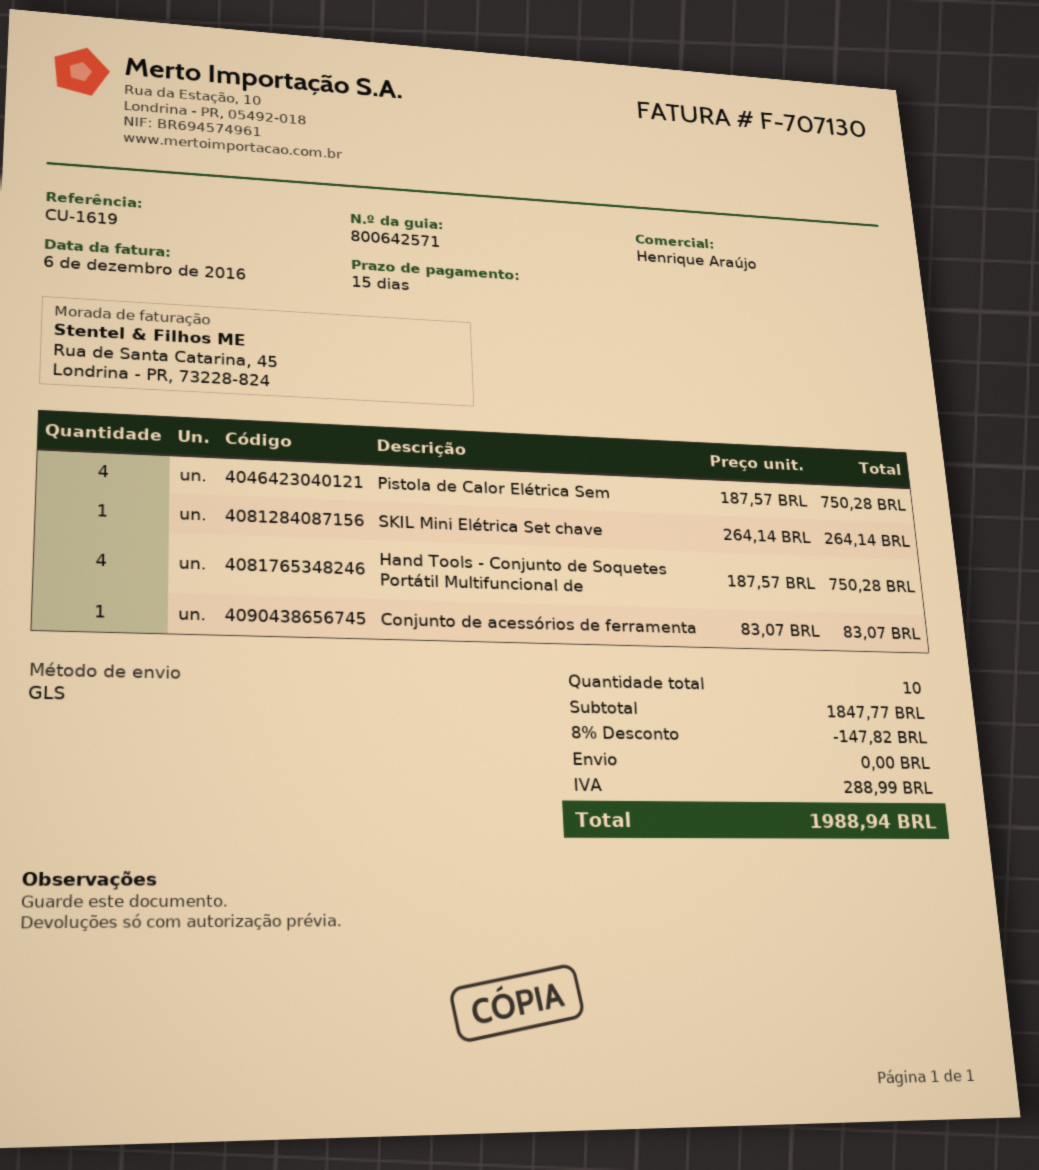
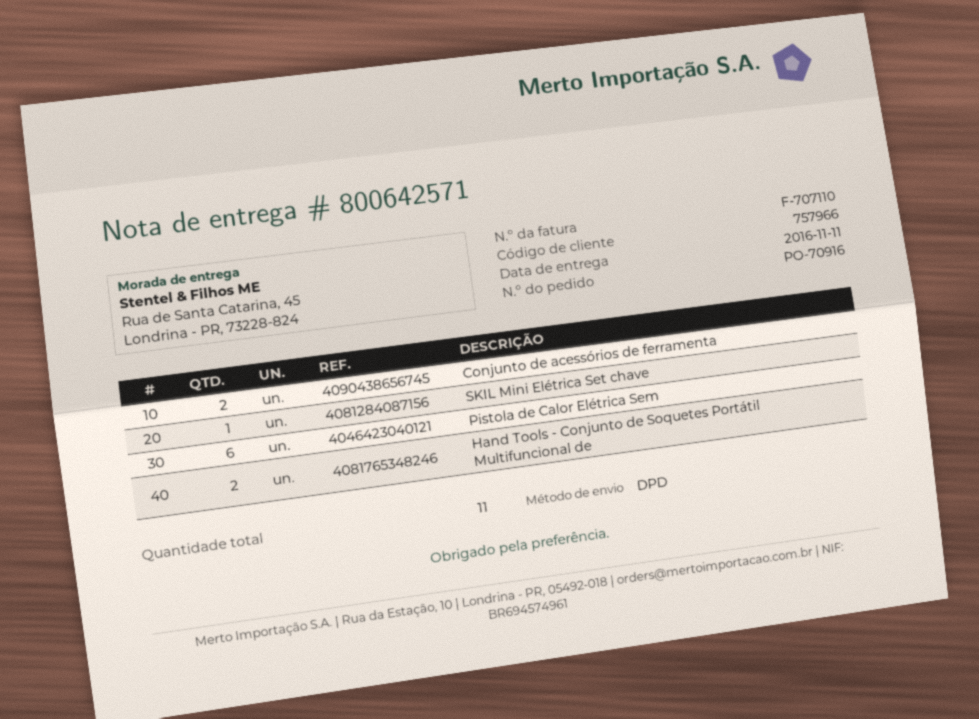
invoice number: F-707130 -> F-707110
shipping method: GLS -> DPD
Pistola de Calor Elétrica Sem: 4 -> 6
Hand Tools - Conjunto de Soquetes Portátil Multifuncional de: 4 -> 2
Conjunto de acessórios de ferramenta: 1 -> 2
total quantity: 10 -> 11

